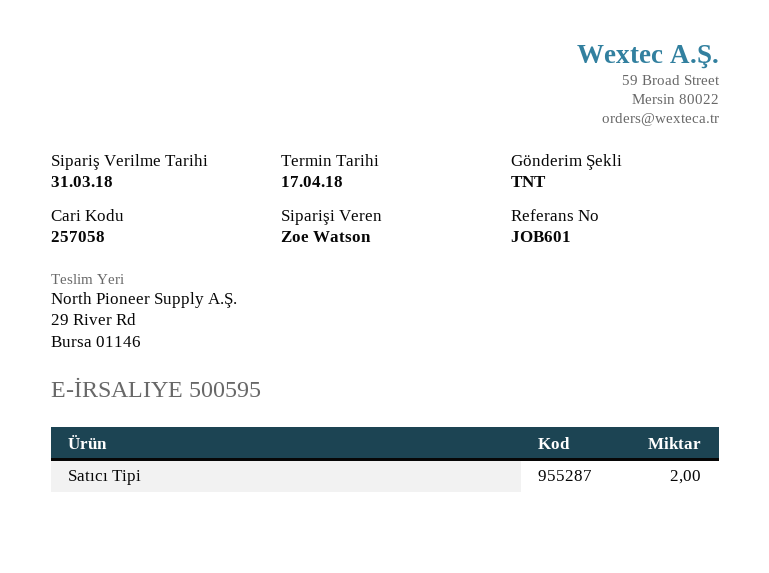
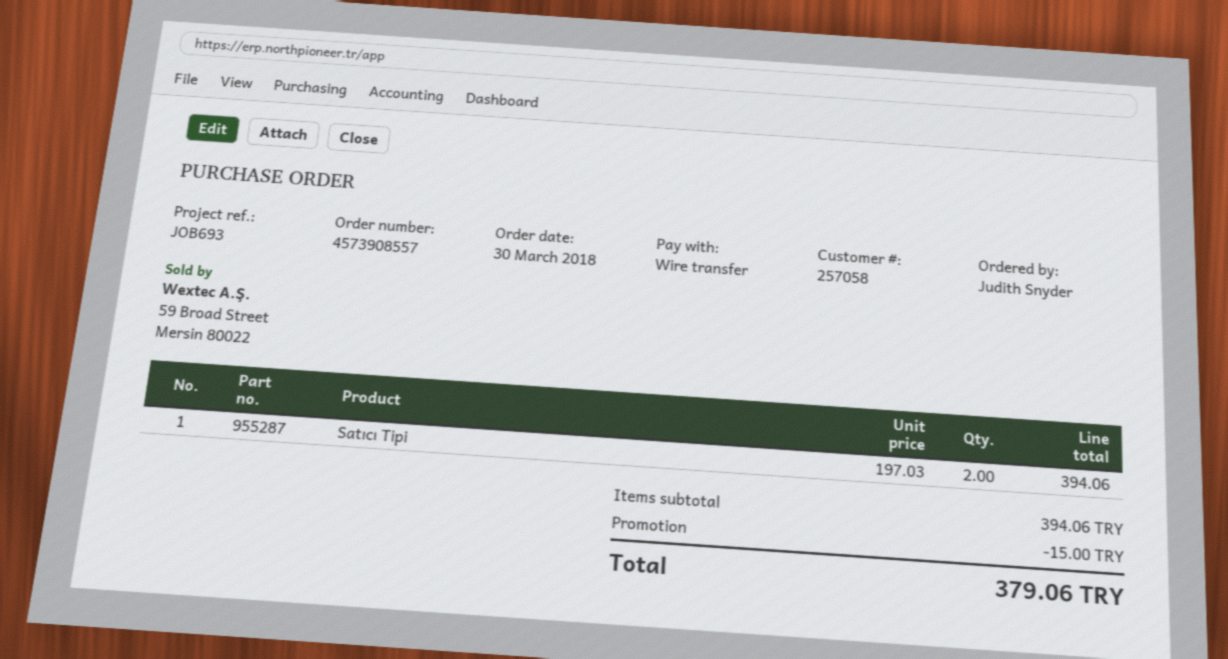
order date: 2018-03-31 -> 2018-03-30
reference: JOB601 -> JOB693
ordered by: Zoe Watson -> Judith Snyder

